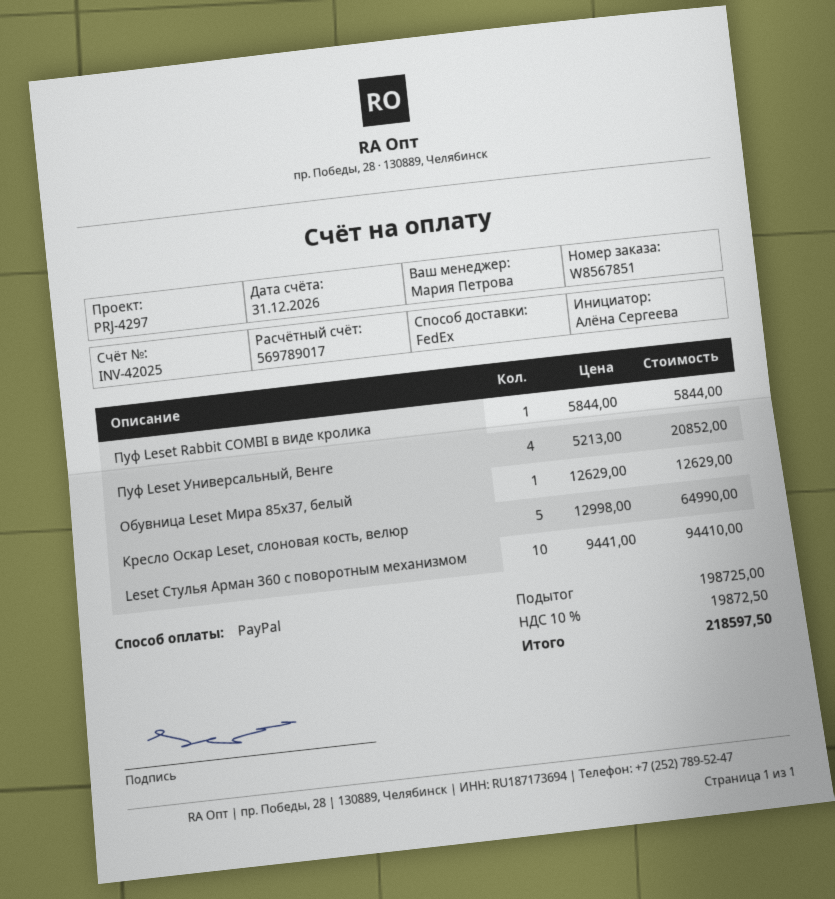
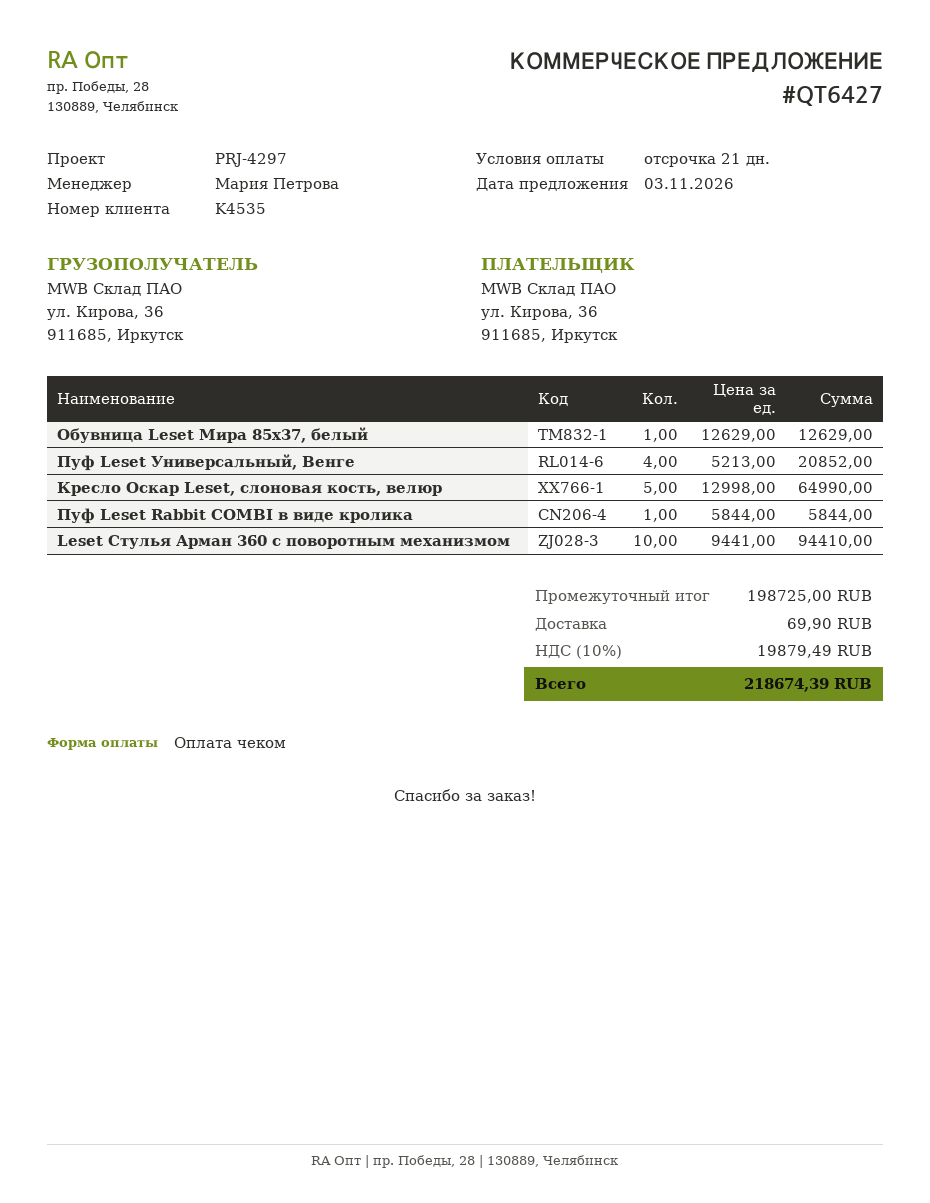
payment method: PayPal -> cheque
shipping: none -> 69.90
tax: 10% = 19872.50 -> 10% = 19879.49
total: 218597.50 -> 218674.39

